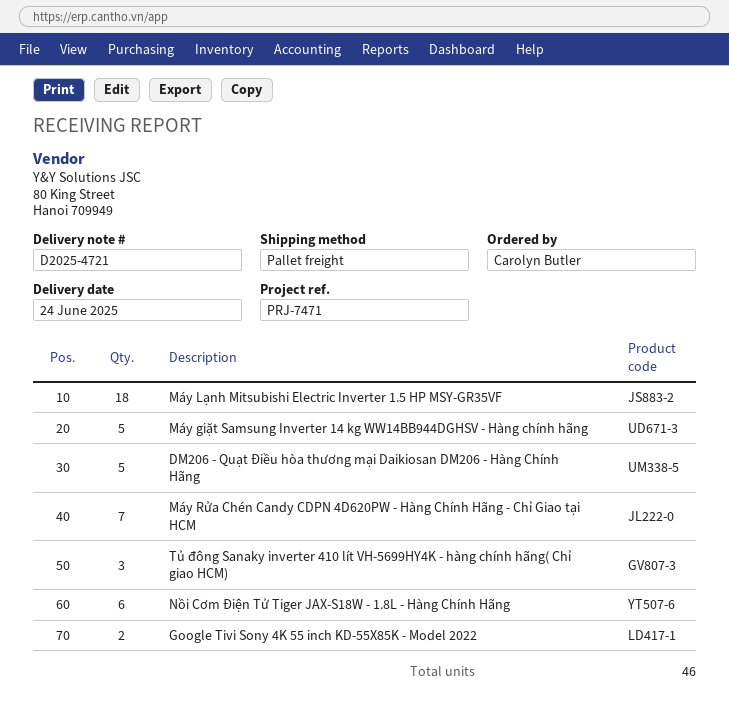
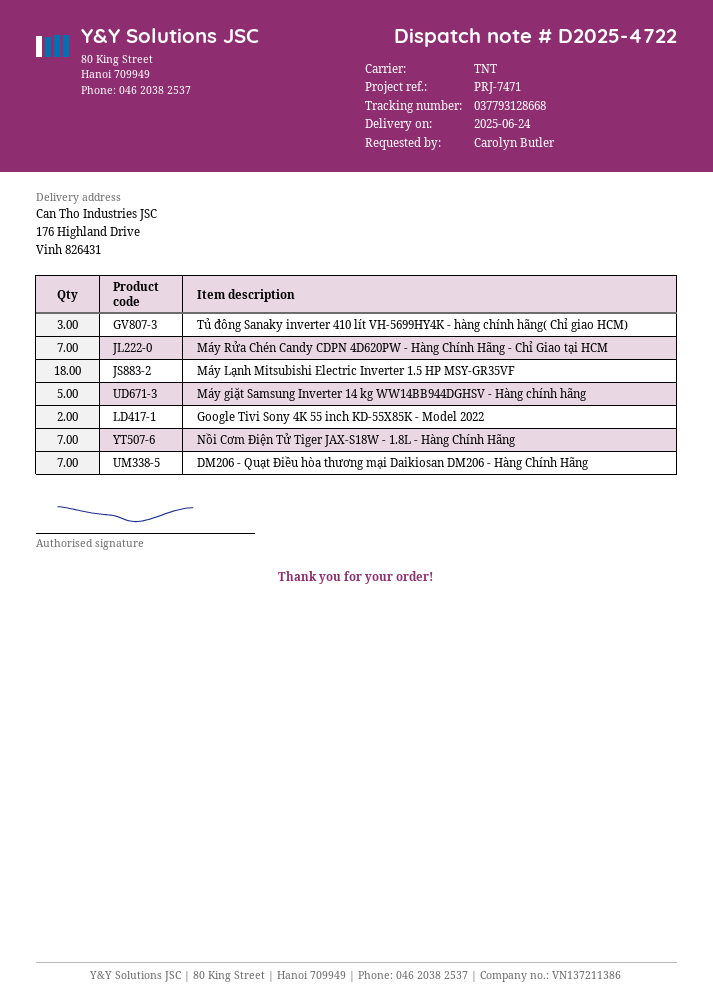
delivery note number: D2025-4721 -> D2025-4722
shipping method: pallet freight -> TNT
DM206 - Quạt Điều hòa thương mại Daikiosan DM206 - Hàng Chính Hãng: 5 -> 7
Nồi Cơm Điện Tử Tiger JAX-S18W - 1.8L - Hàng Chính Hãng: 6 -> 7

